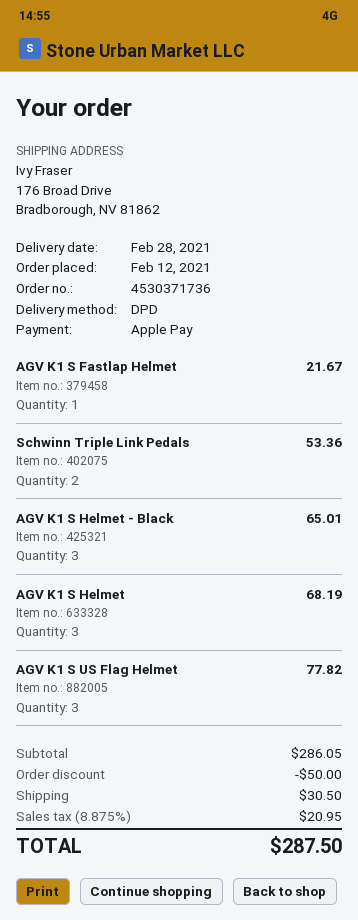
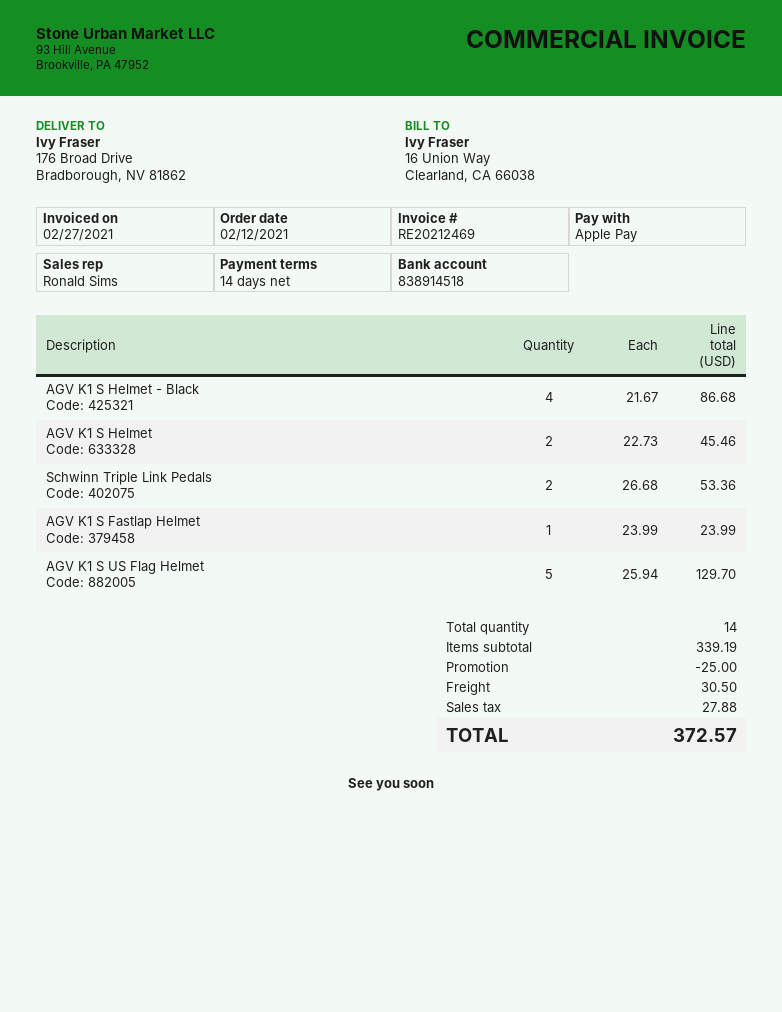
AGV K1 S Fastlap Helmet: 1 for 21.67 -> 1 for 23.99
AGV K1 S Helmet - Black: 3 for 65.01 -> 4 for 86.68
AGV K1 S Helmet: 3 for 68.19 -> 2 for 45.46
AGV K1 S US Flag Helmet: 3 for 77.82 -> 5 for 129.70
subtotal: 286.05 -> 339.19
discount: 50.00 -> 25.00
tax: 20.95 -> 27.88
total: 287.50 -> 372.57

